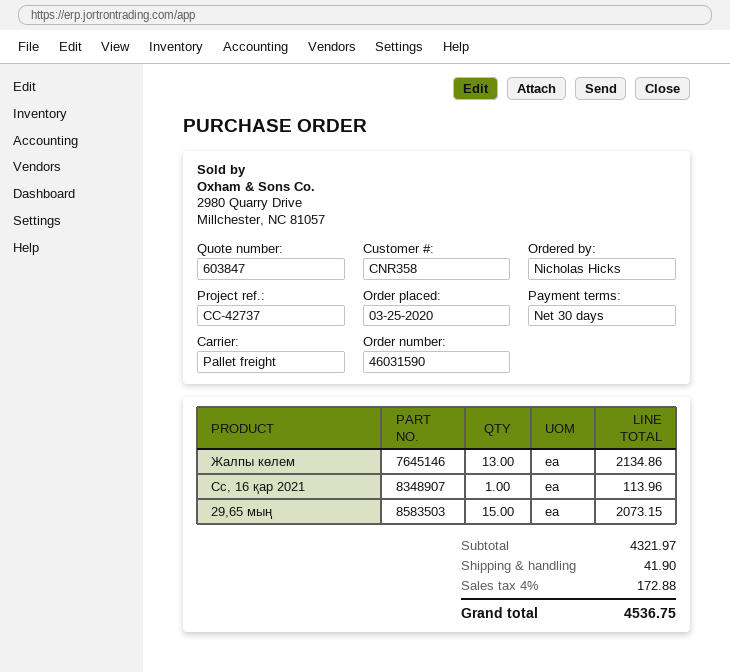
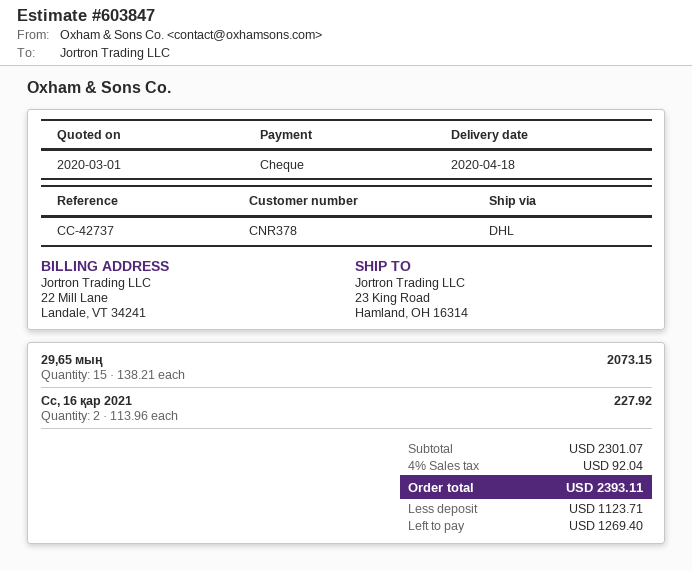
customer number: CNR358 -> CNR378
shipping method: pallet freight -> DHL
Жалпы көлем: 13 for 2134.86 -> none
Сс, 16 қар 2021: 1 for 113.96 -> 2 for 227.92
subtotal: 4321.97 -> 2301.07
shipping: 41.90 -> none
tax: 4% = 172.88 -> 4% = 92.04
total: 4536.75 -> 2393.11

